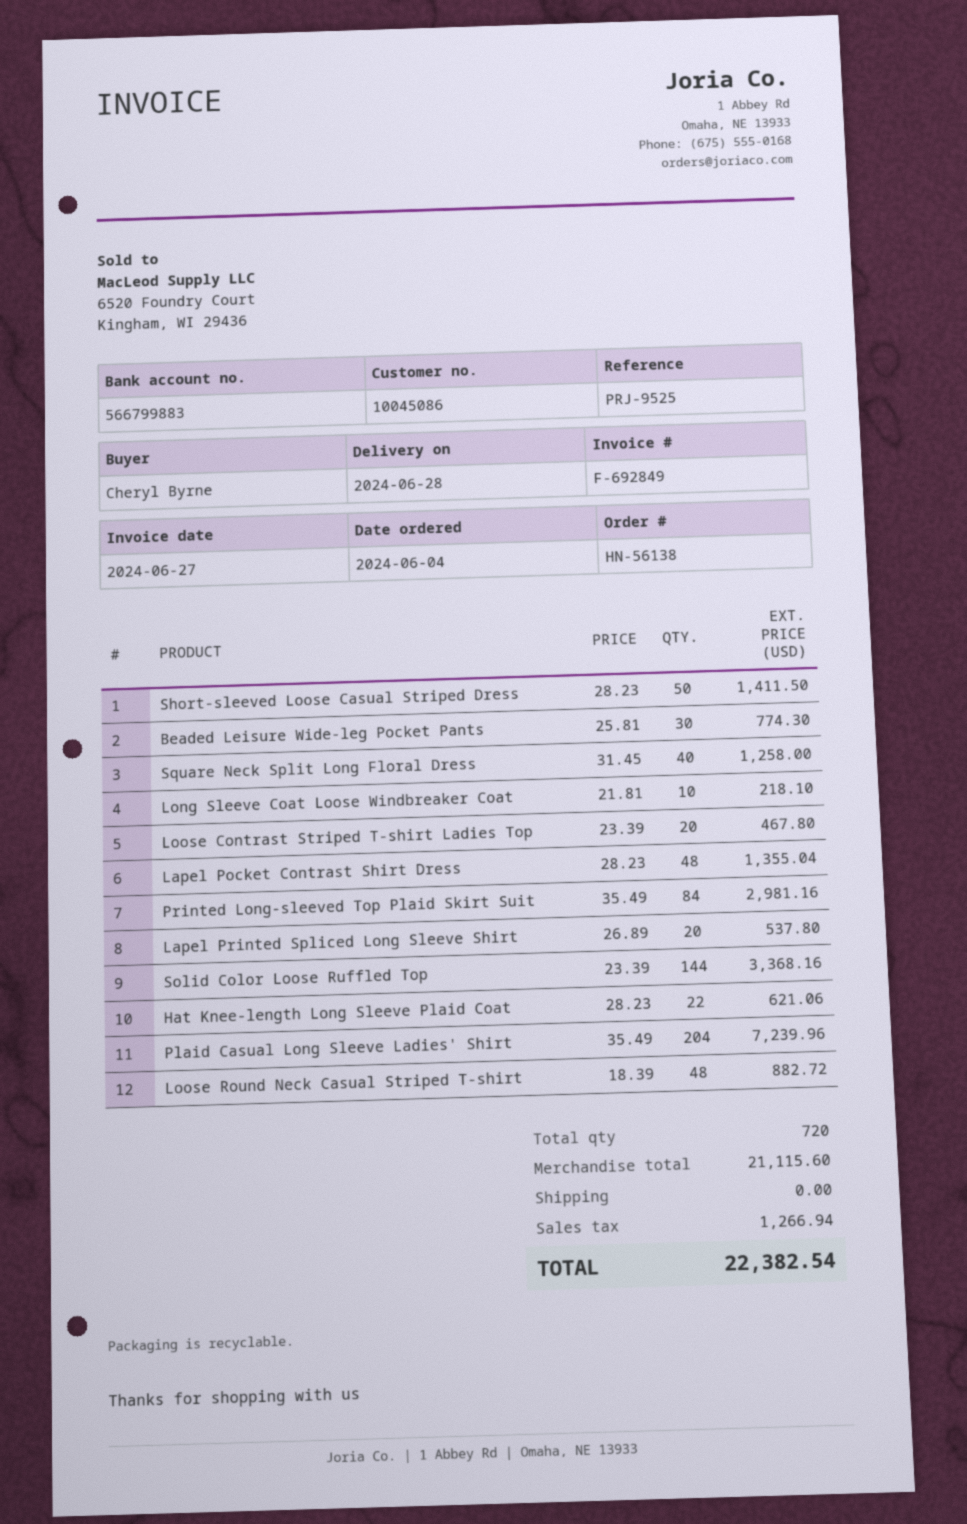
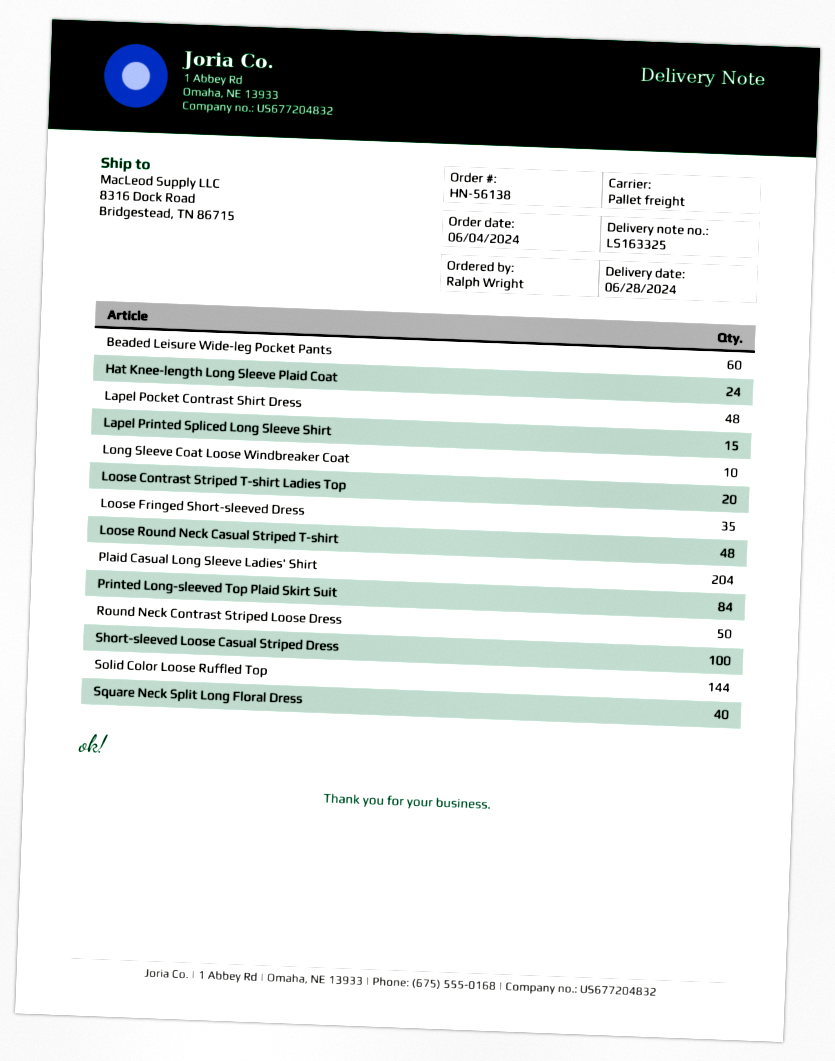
ordered by: Cheryl Byrne -> Ralph Wright
Short-sleeved Loose Casual Striped Dress: 50 -> 100
Beaded Leisure Wide-leg Pocket Pants: 30 -> 60
Lapel Printed Spliced Long Sleeve Shirt: 20 -> 15
Hat Knee-length Long Sleeve Plaid Coat: 22 -> 24
Loose Fringed Short-sleeved Dress: none -> 35
Round Neck Contrast Striped Loose Dress: none -> 50

